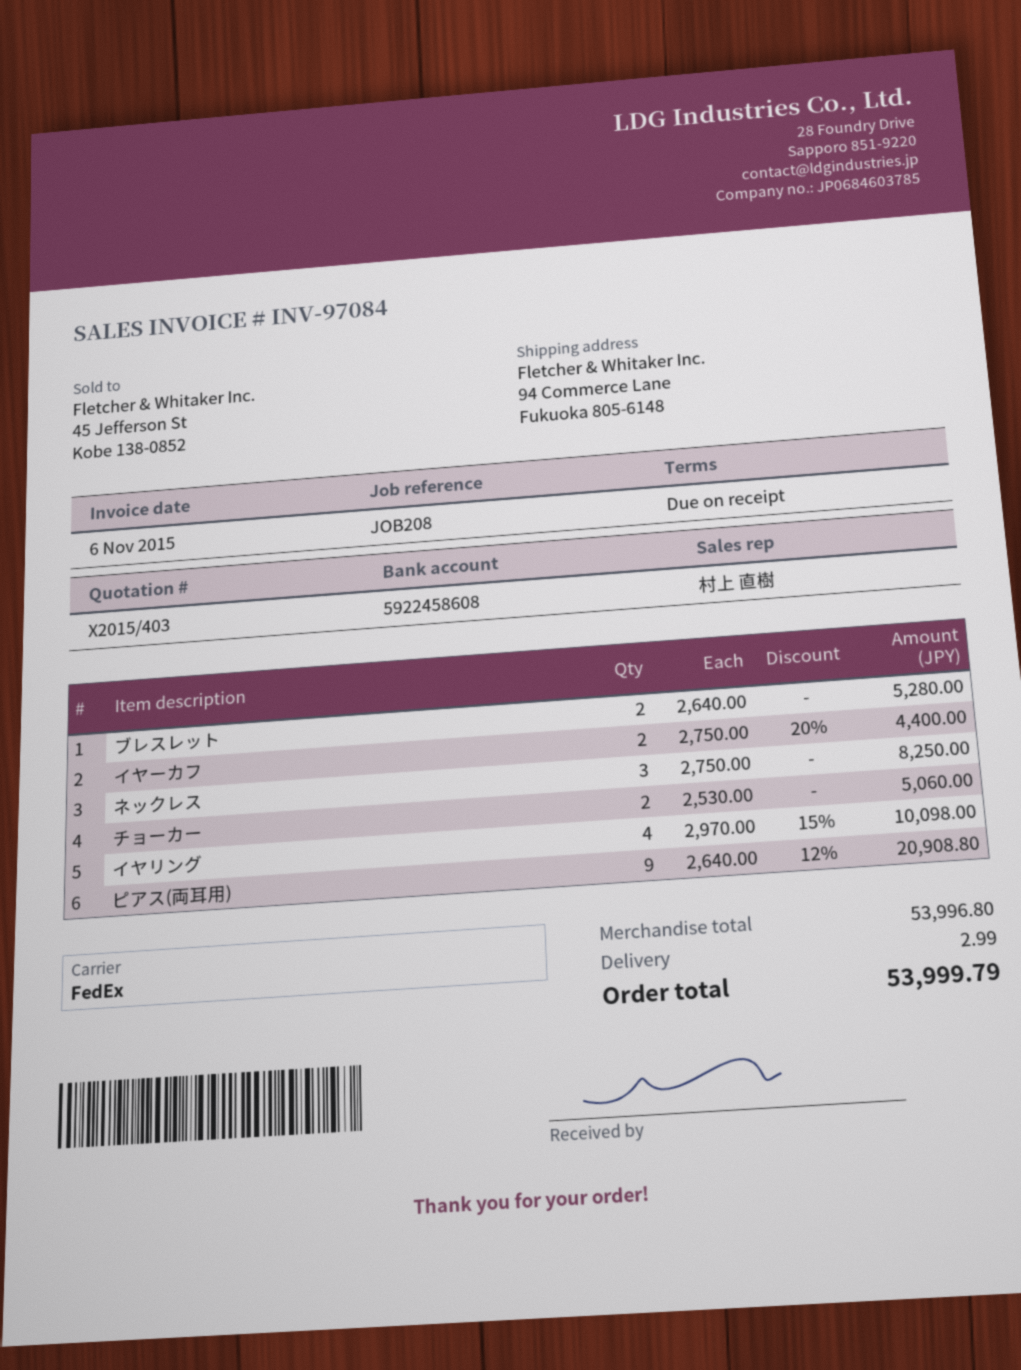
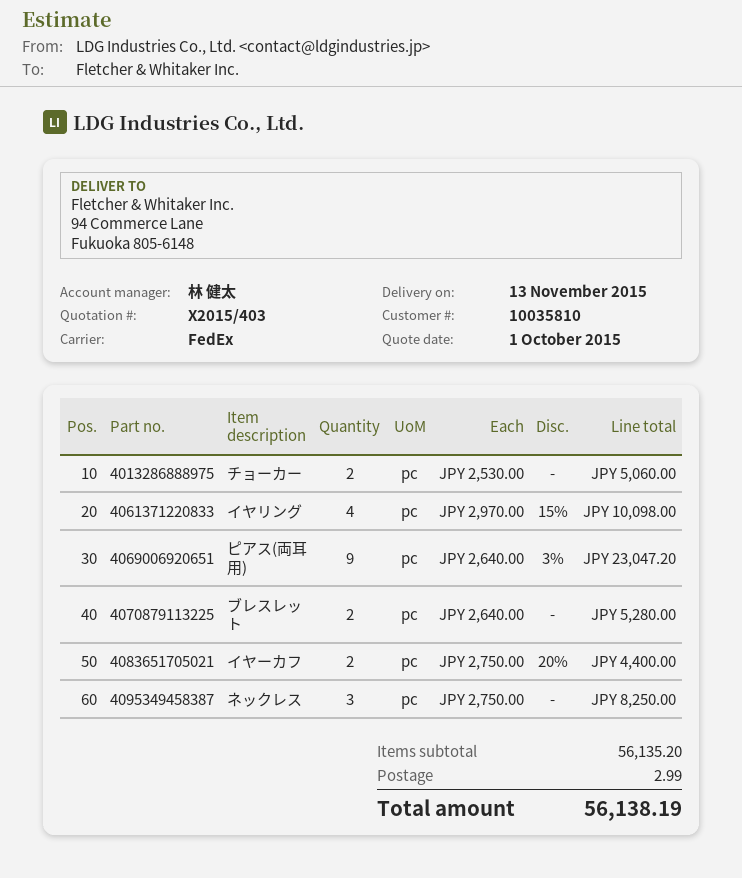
sales rep: 村上 直樹 -> 林 健太
ピアス(両耳用): 9 x 2640.00 - 12% = 20908.80 -> 9 x 2640.00 - 3% = 23047.20
subtotal: 53996.80 -> 56135.20
total: 53999.79 -> 56138.19

